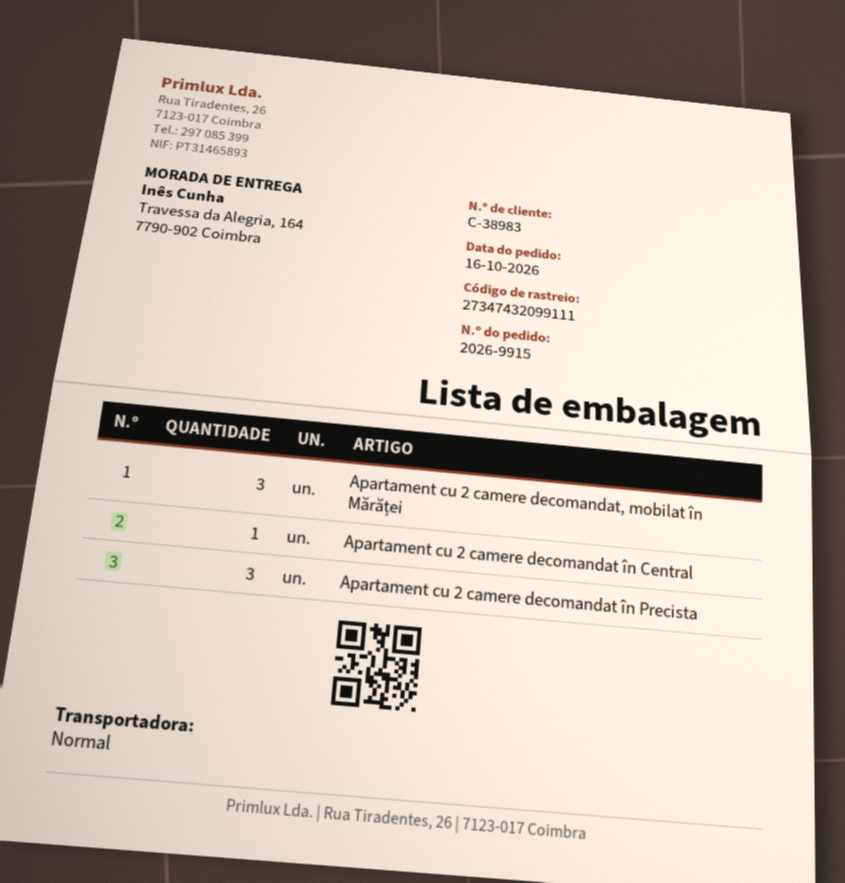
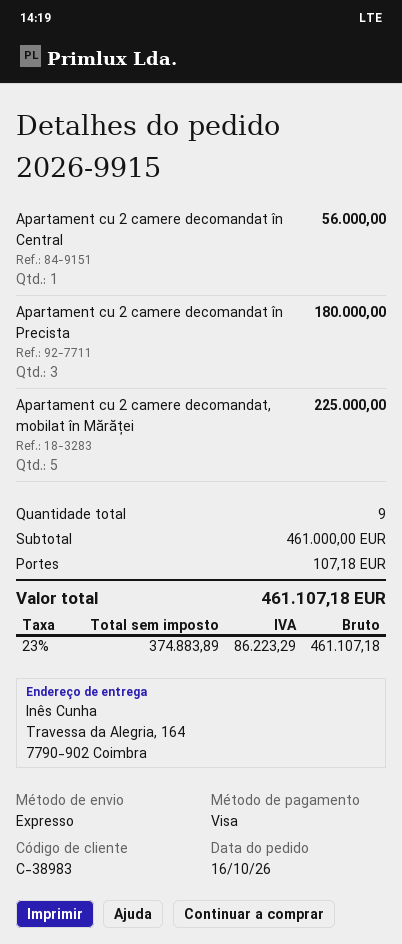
shipping method: standard -> express
Apartament cu 2 camere decomandat, mobilat în Mărăței: 3 -> 5

